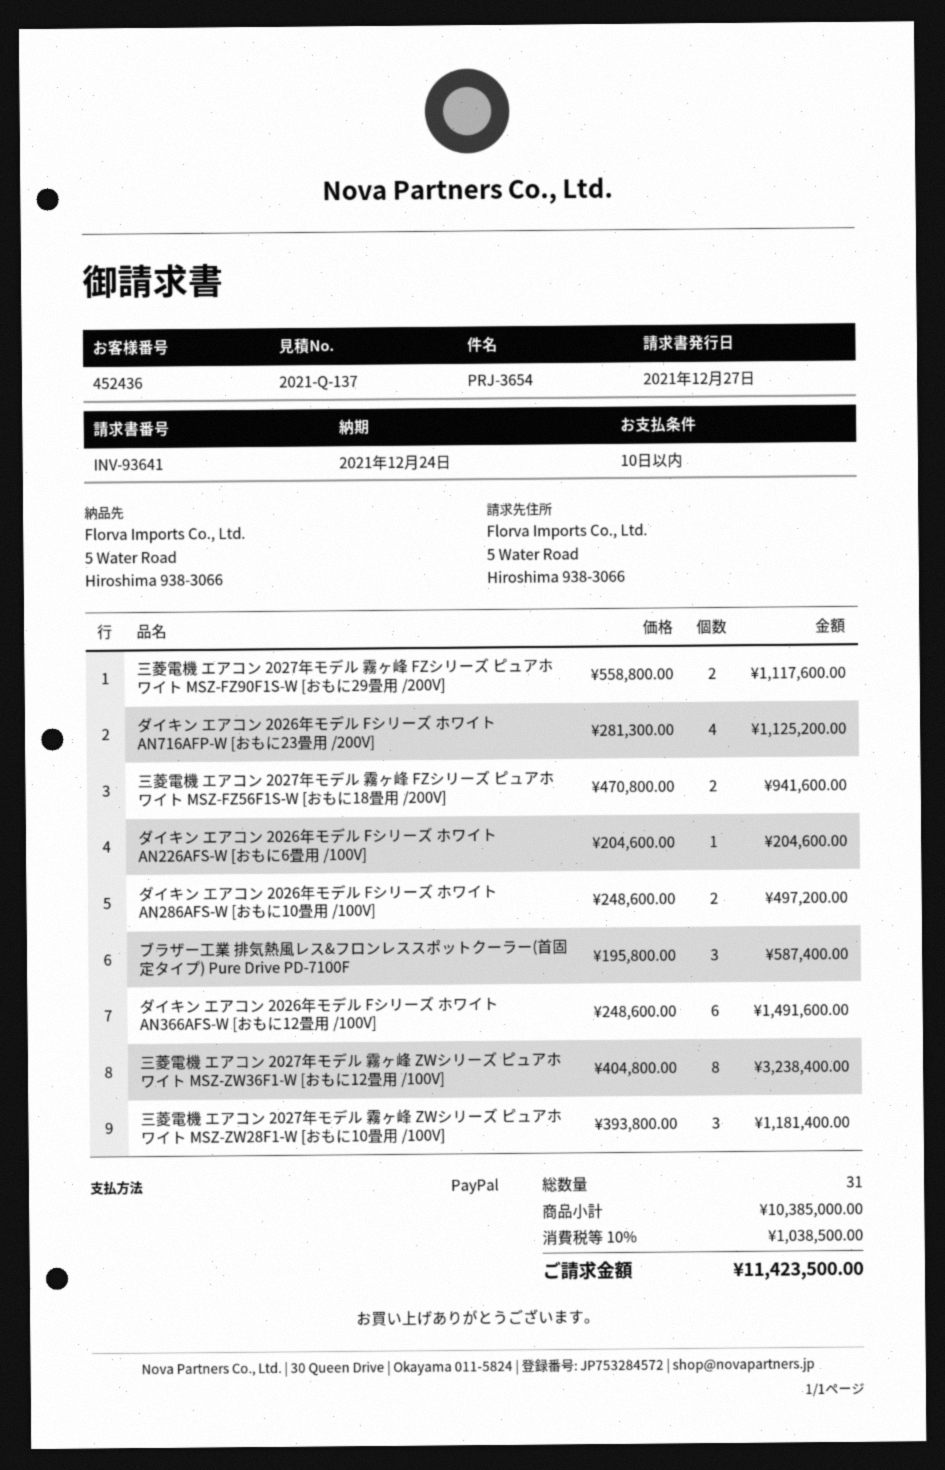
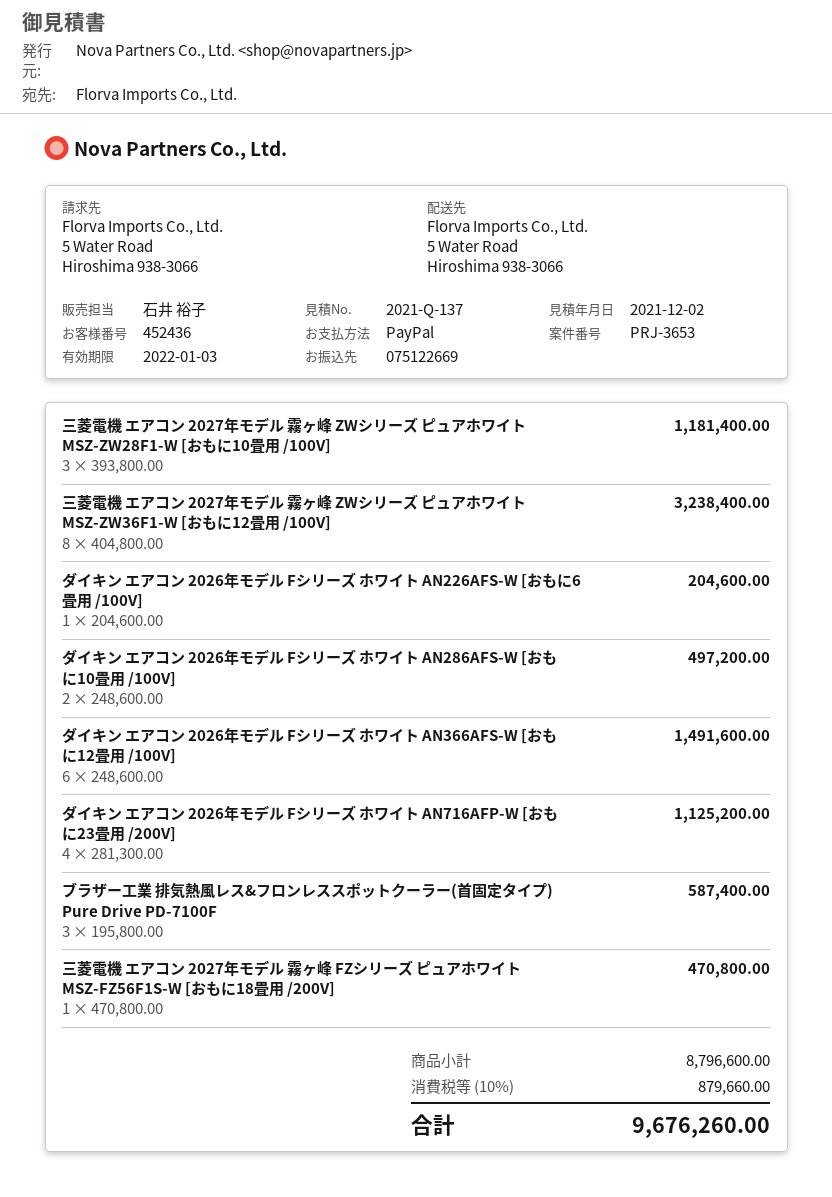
reference: PRJ-3654 -> PRJ-3653
三菱電機 エアコン 2027年モデル 霧ヶ峰 FZシリーズ ピュアホワイト MSZ-FZ90F1S-W [おもに29畳用 /200V]: 2 x 558800.00 = 1117600.00 -> none
三菱電機 エアコン 2027年モデル 霧ヶ峰 FZシリーズ ピュアホワイト MSZ-FZ56F1S-W [おもに18畳用 /200V]: 2 x 470800.00 = 941600.00 -> 1 x 470800.00 = 470800.00
subtotal: 10385000.00 -> 8796600.00
tax: 10% = 1038500.00 -> 10% = 879660.00
total: 11423500.00 -> 9676260.00

